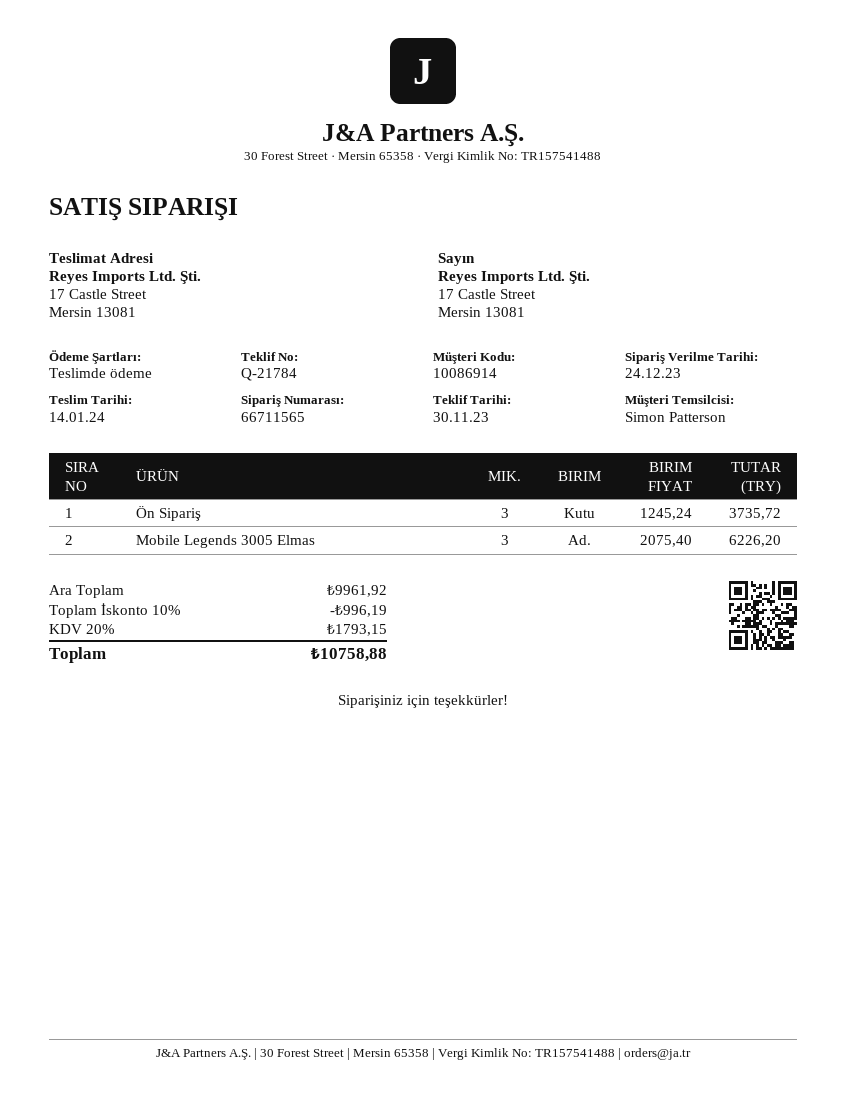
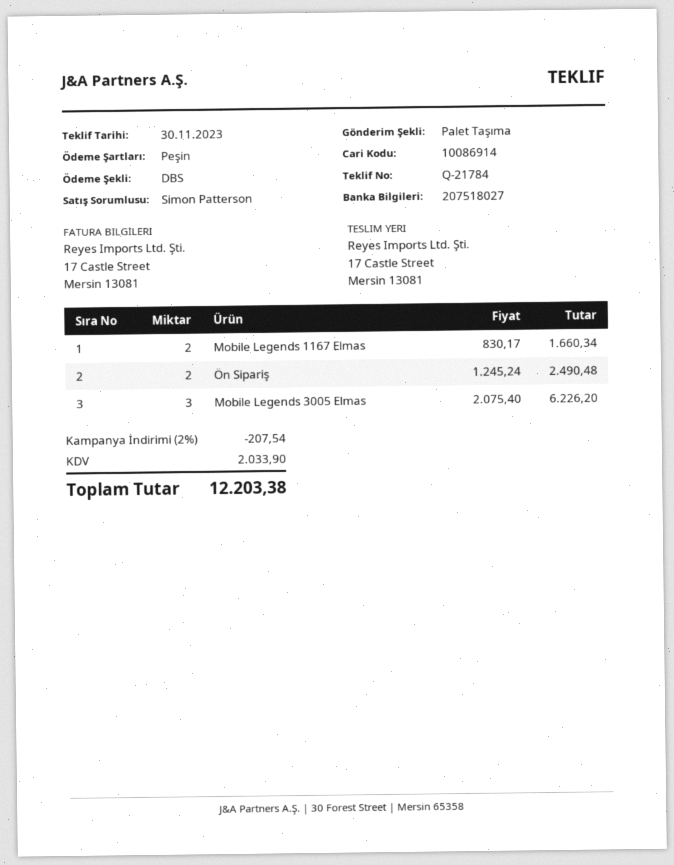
Ön Sipariş: 3 x 1245.24 = 3735.72 -> 2 x 1245.24 = 2490.48
Mobile Legends 1167 Elmas: none -> 2 x 830.17 = 1660.34
discount: 10% = 996.19 -> 2% = 207.54
tax: 1793.15 -> 2033.90
total: 10758.88 -> 12203.38

